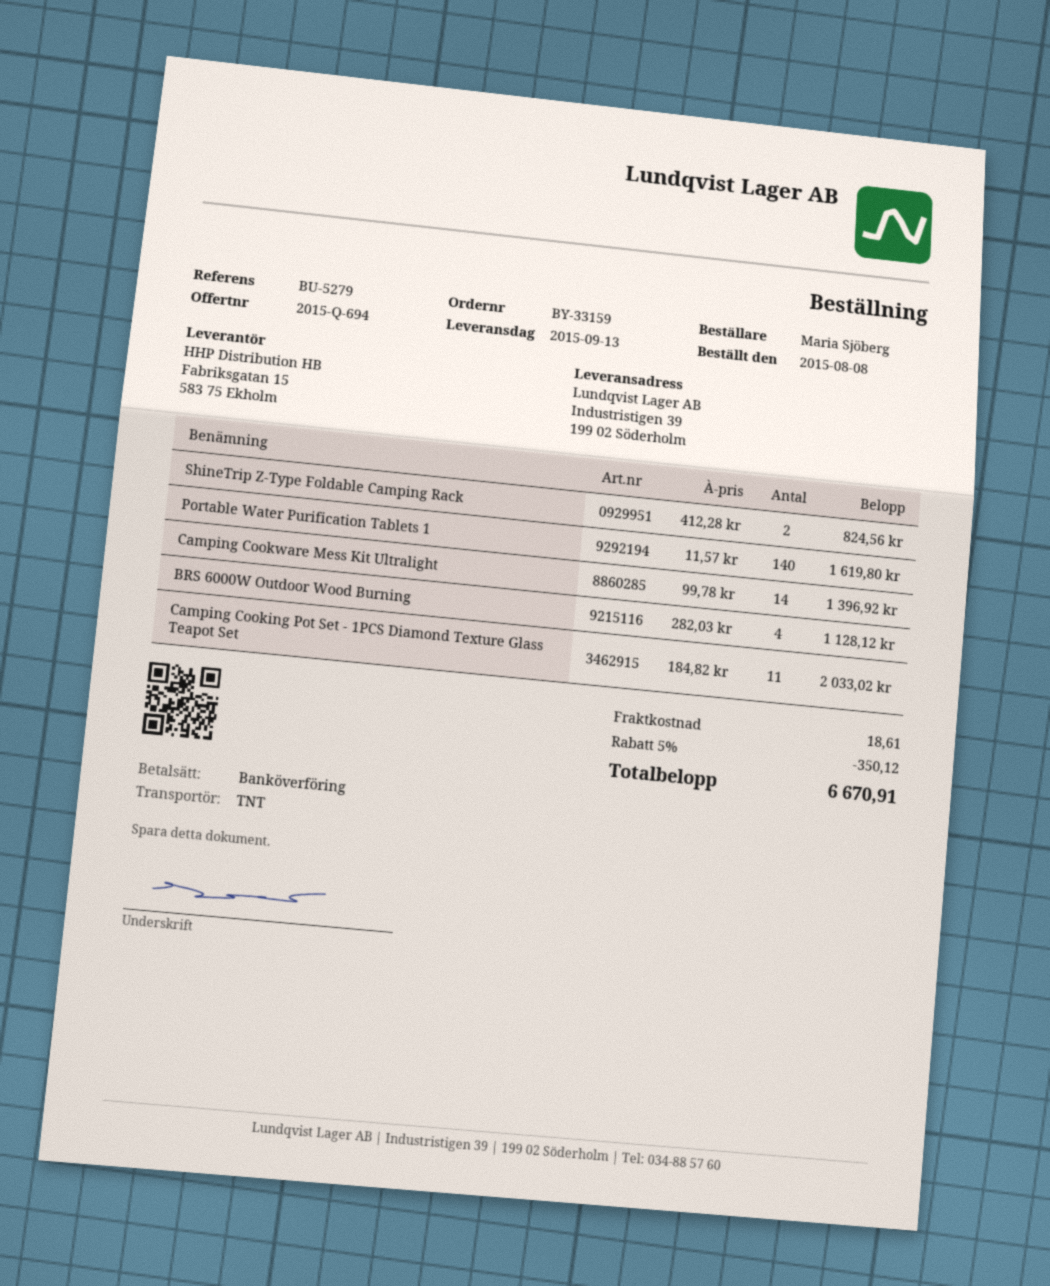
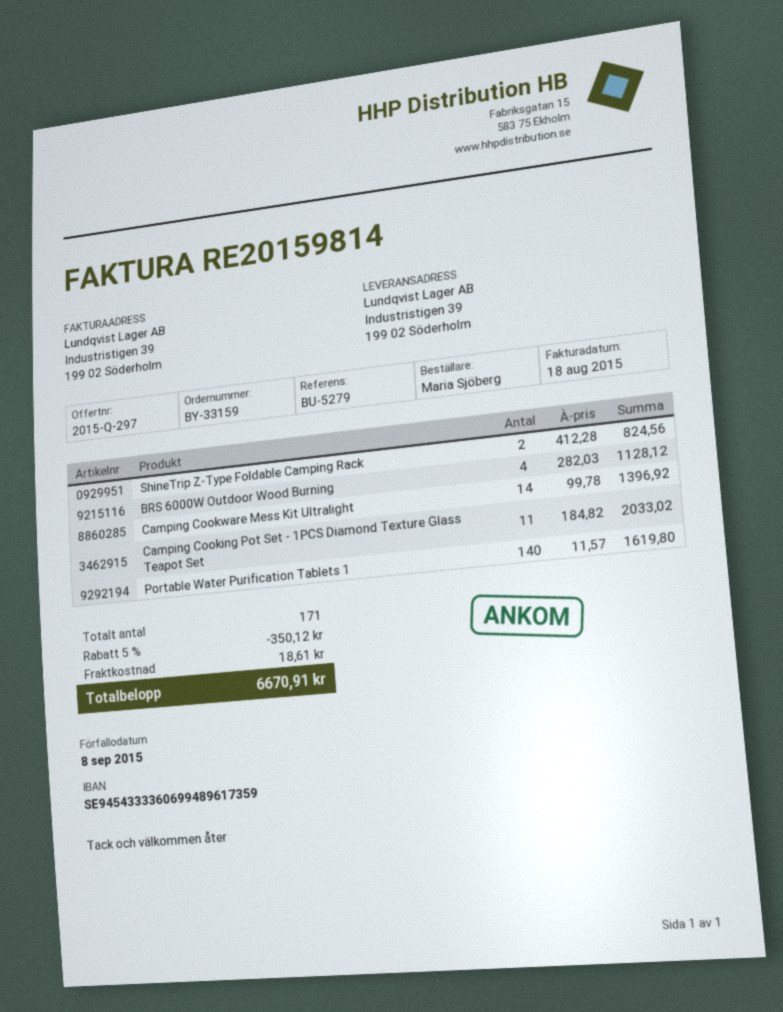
quote number: 2015-Q-694 -> 2015-Q-297

